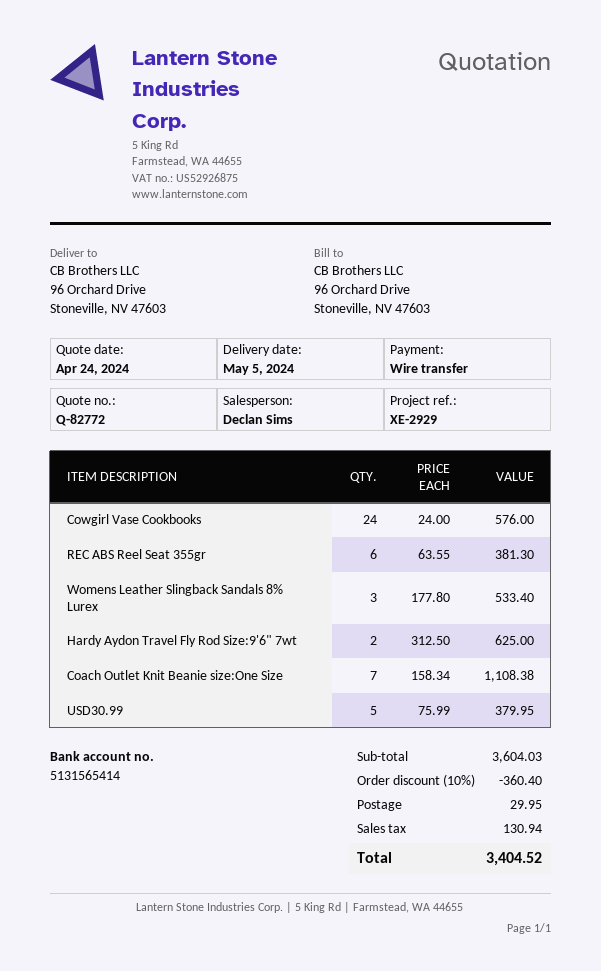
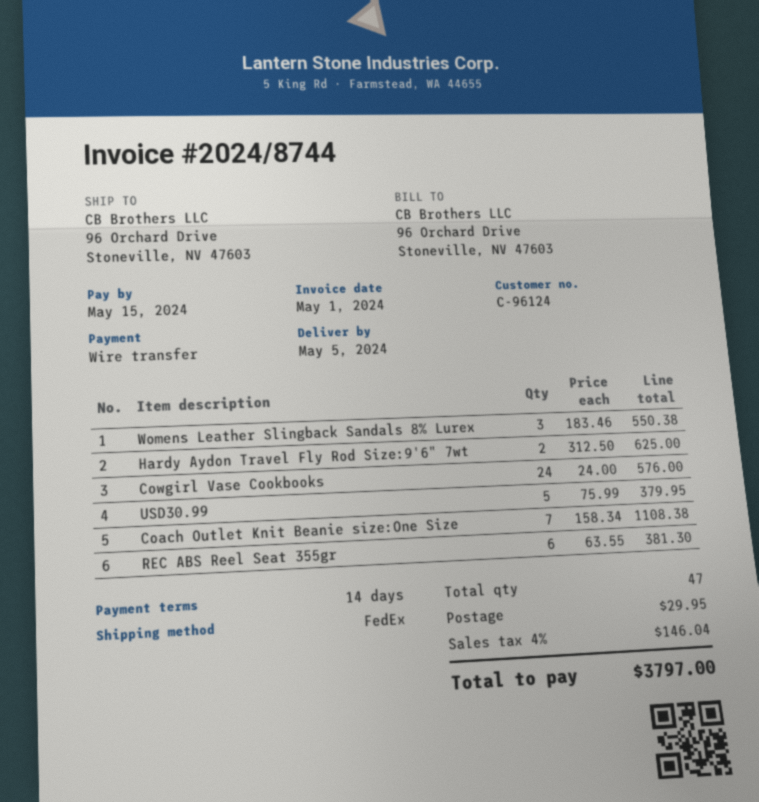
Womens Leather Slingback Sandals 8% Lurex: 3 x 177.80 = 533.40 -> 3 x 183.46 = 550.38
discount: 10% = 360.40 -> none
tax: 130.94 -> 146.04
total: 3404.52 -> 3797.00

